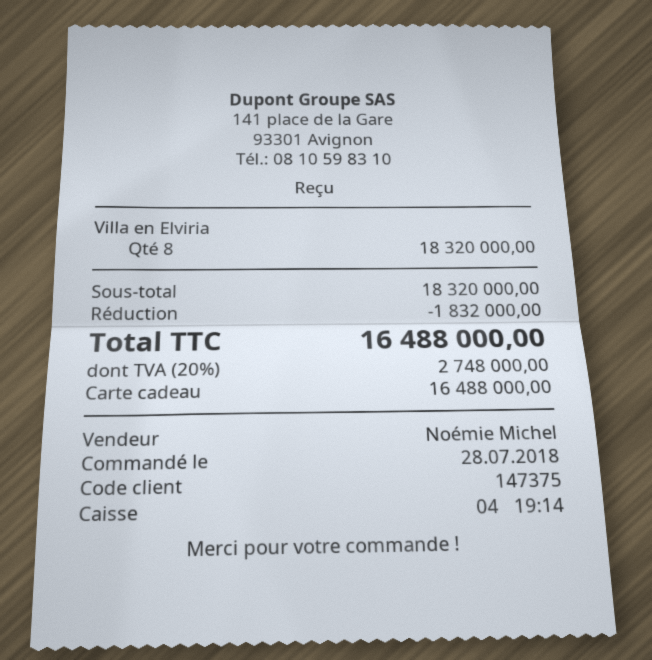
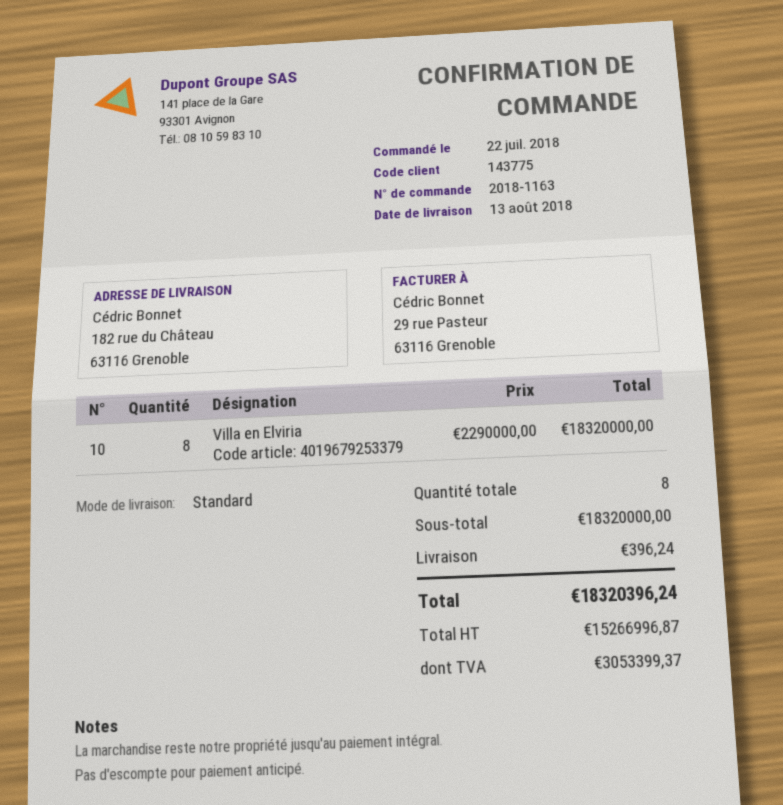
order date: 2018-07-28 -> 2018-07-22
customer number: 147375 -> 143775
discount: 1832000.00 -> none
shipping: none -> 396.24
tax: 2748000.00 -> 3053399.37
total: 16488000.00 -> 18320396.24

